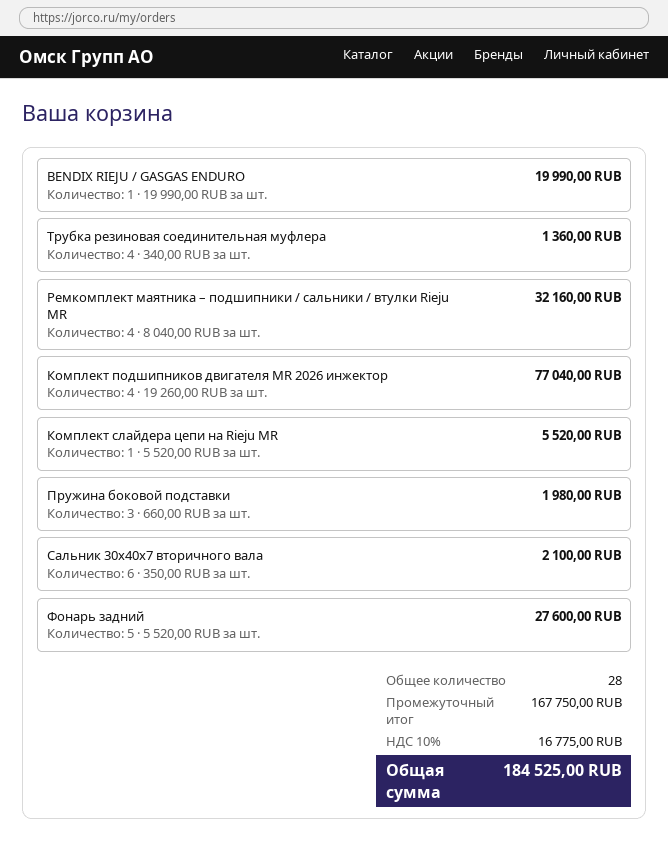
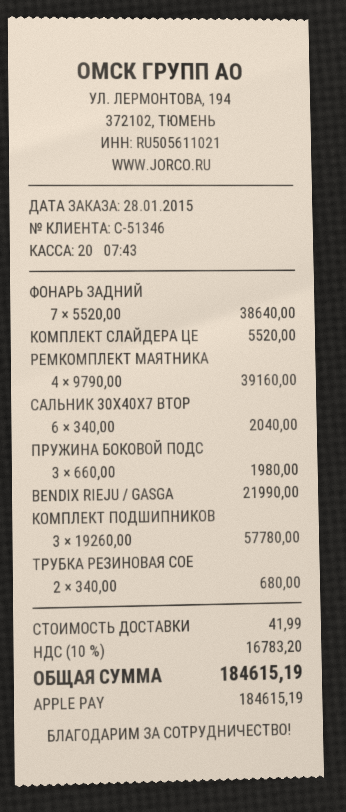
BENDIX RIEJU / GASGAS ENDURO: 1 x 19990.00 = 19990.00 -> 1 x 21990.00 = 21990.00
Трубка резиновая соединительная муфлера: 4 x 340.00 = 1360.00 -> 2 x 340.00 = 680.00
Ремкомплект маятника – подшипники / сальники / втулки Rieju MR: 4 x 8040.00 = 32160.00 -> 4 x 9790.00 = 39160.00
Комплект подшипников двигателя MR 2026 инжектор: 4 x 19260.00 = 77040.00 -> 3 x 19260.00 = 57780.00
Сальник 30x40x7 вторичного вала: 6 x 350.00 = 2100.00 -> 6 x 340.00 = 2040.00
Фонарь задний: 5 x 5520.00 = 27600.00 -> 7 x 5520.00 = 38640.00
shipping: none -> 41.99
tax: 10% = 16775.00 -> 10% = 16783.20
total: 184525.00 -> 184615.19

